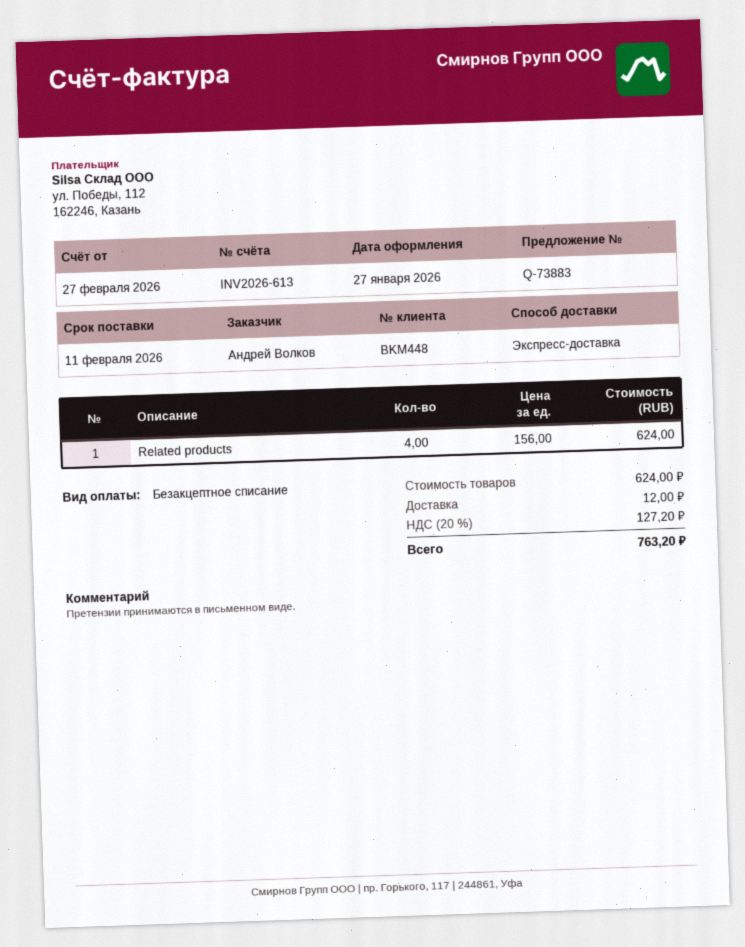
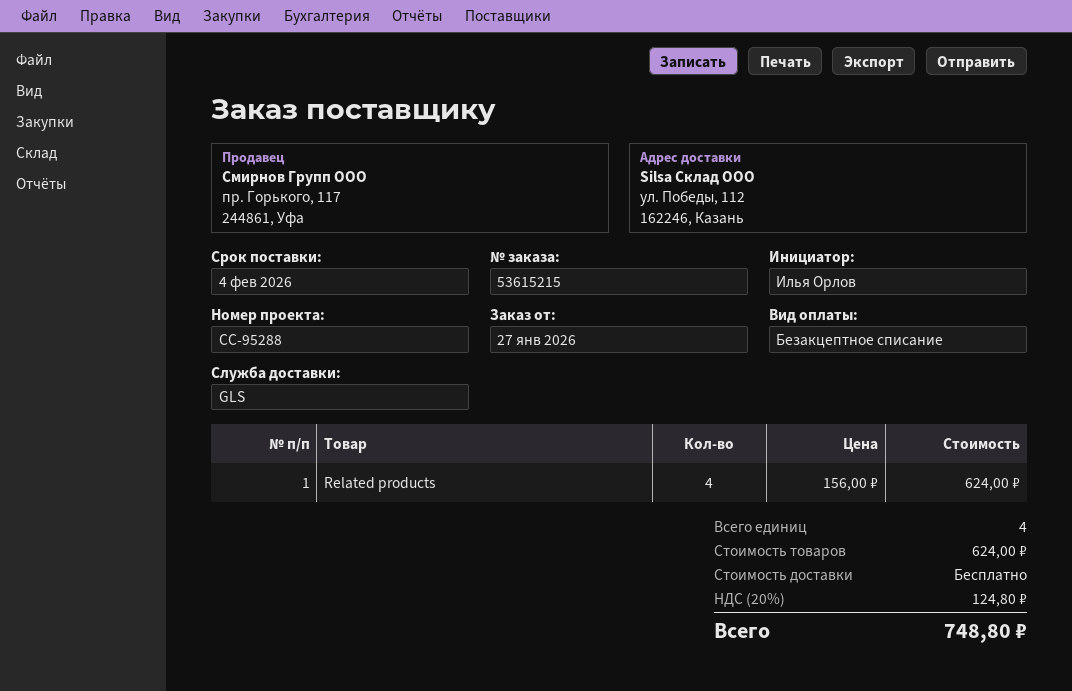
delivery date: 2026-02-11 -> 2026-02-04
ordered by: Андрей Волков -> Илья Орлов
shipping method: express -> GLS
shipping: 12.00 -> 0.00
tax: 20% = 127.20 -> 20% = 124.80
total: 763.20 -> 748.80

